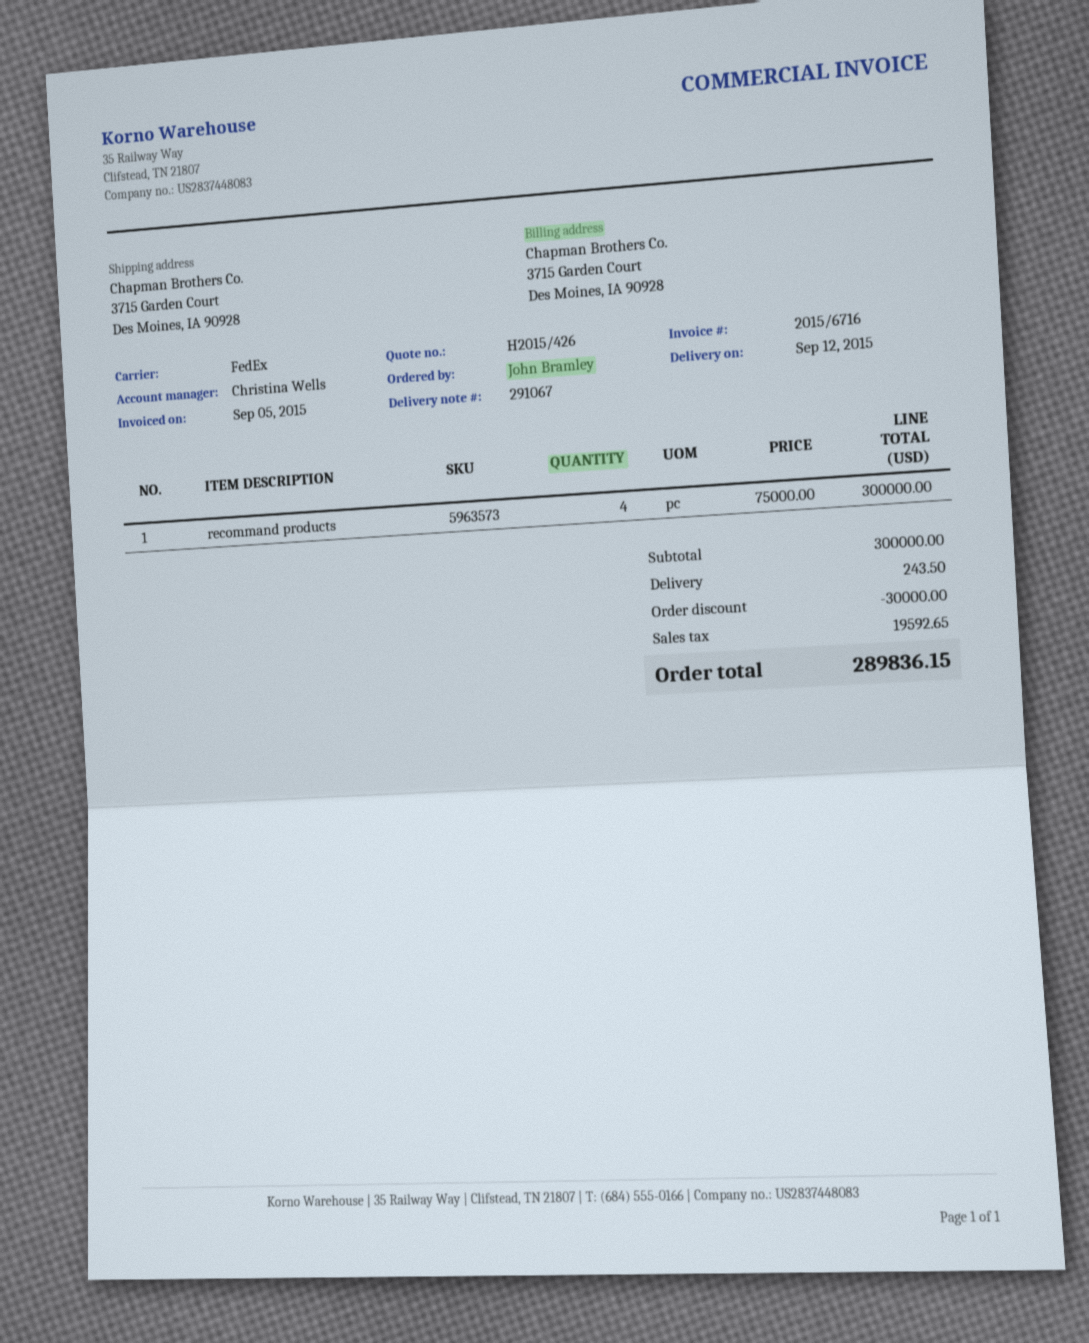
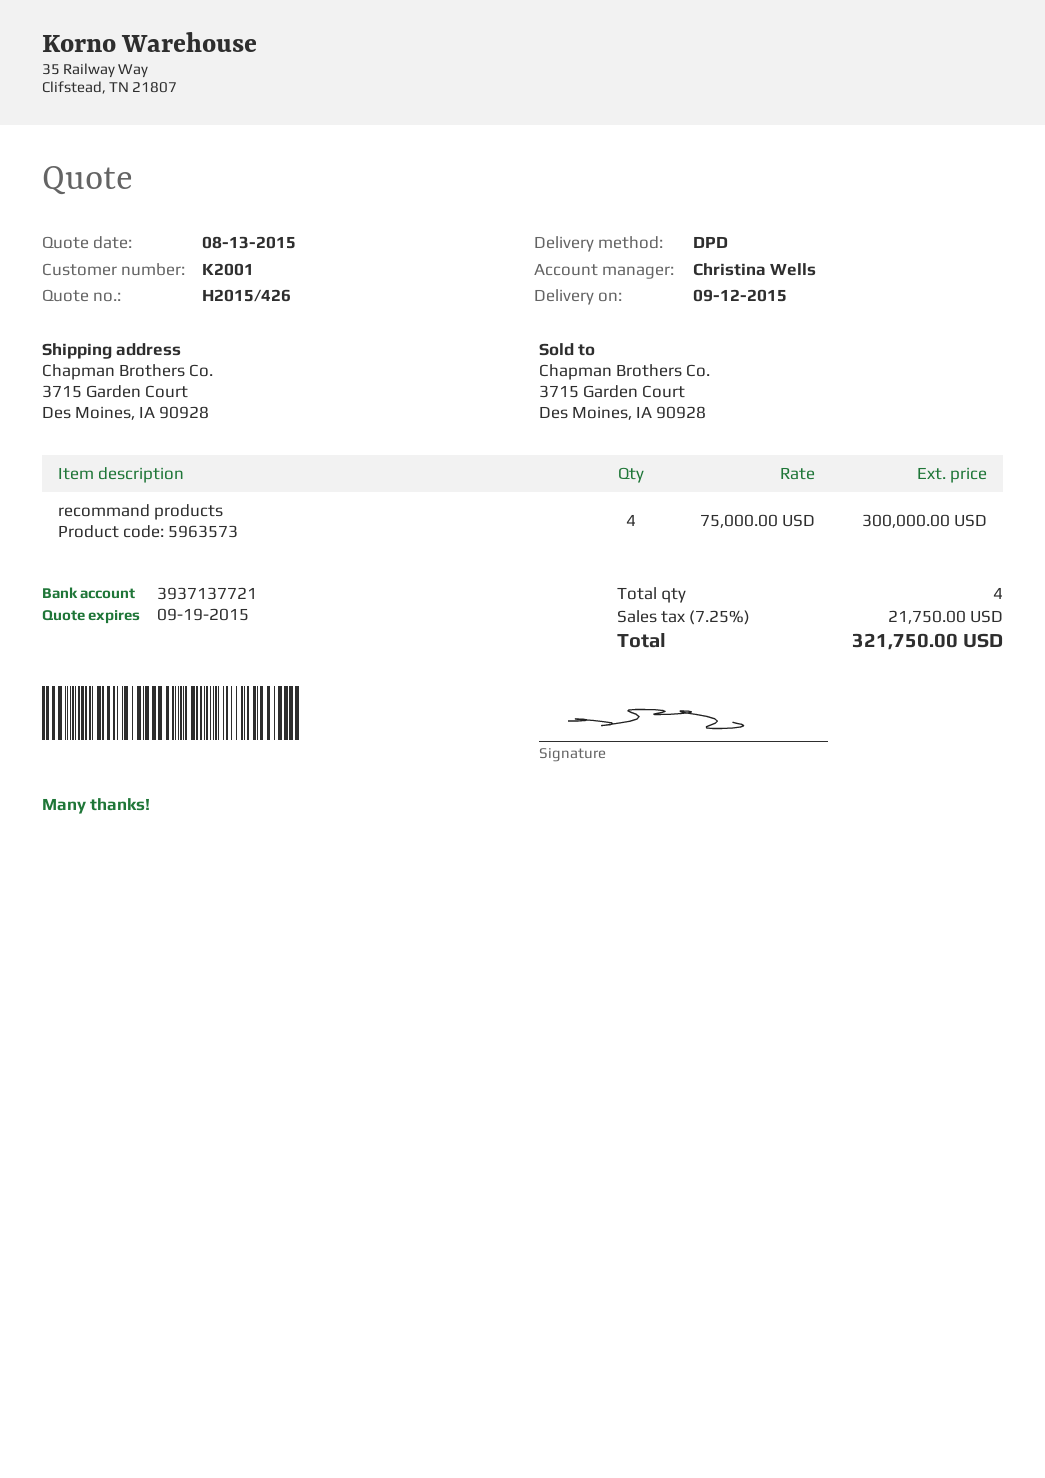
shipping method: FedEx -> DPD
discount: 30000.00 -> none
shipping: 243.50 -> none
tax: 19592.65 -> 21750.00
total: 289836.15 -> 321750.00

